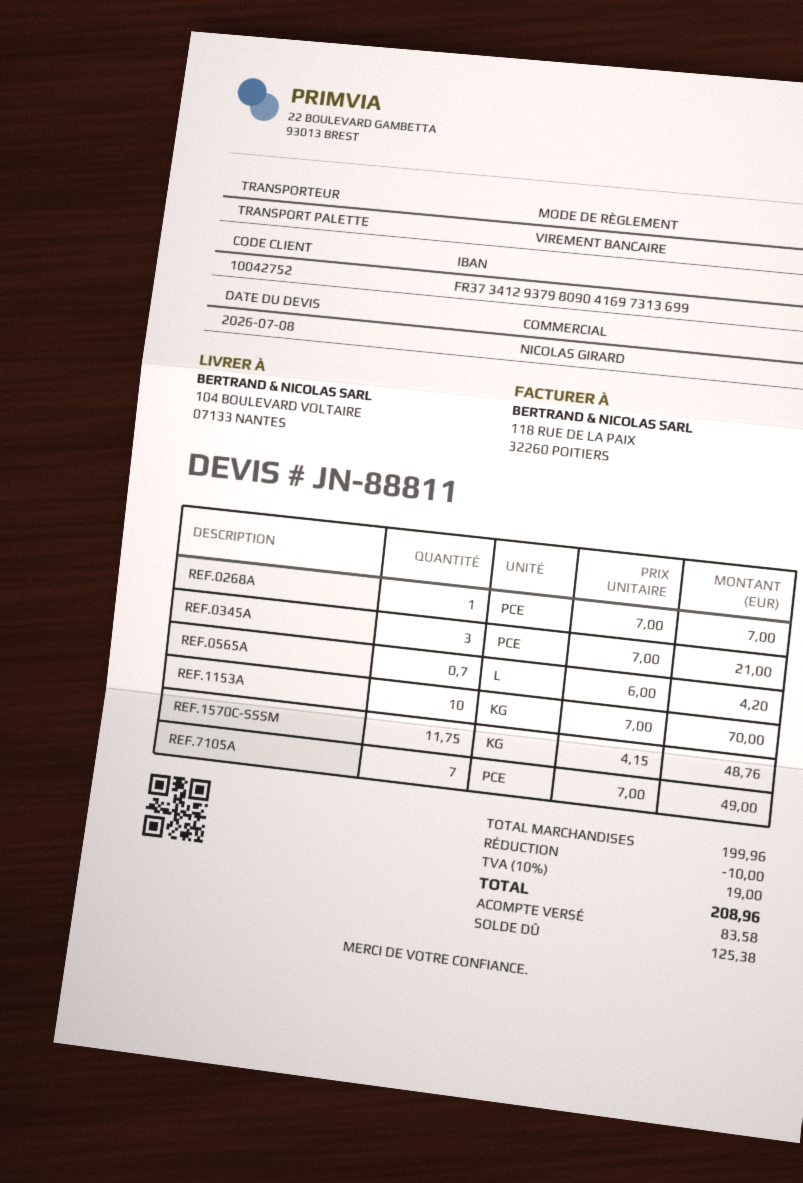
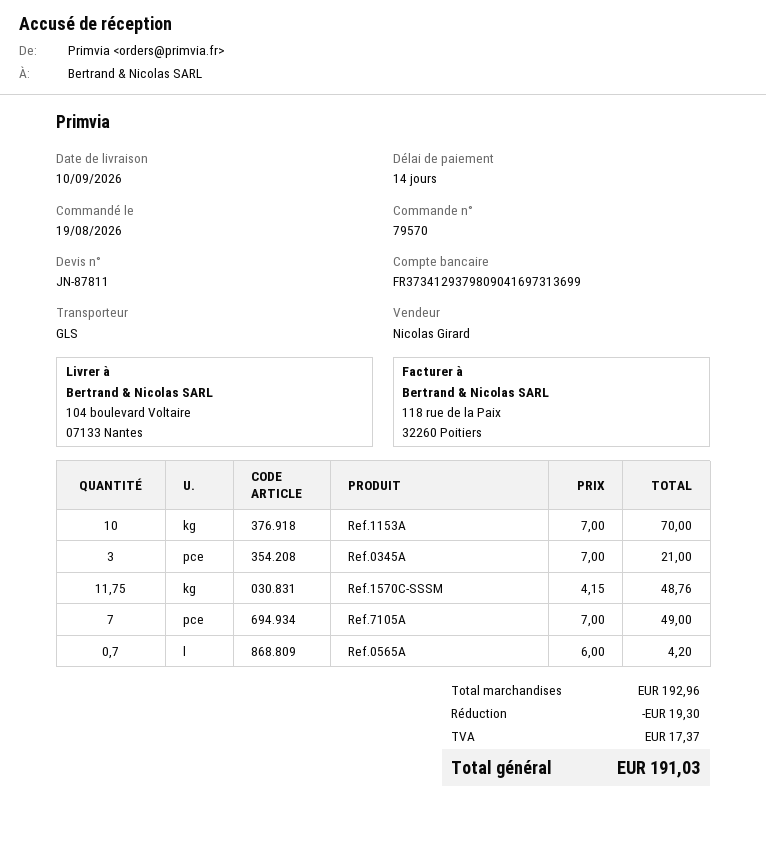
quote number: JN-88811 -> JN-87811
shipping method: pallet freight -> GLS
REF.0268A: 1 x 7.00 = 7.00 -> none
subtotal: 199.96 -> 192.96
discount: 10.00 -> 19.30
tax: 19.00 -> 17.37
total: 208.96 -> 191.03

